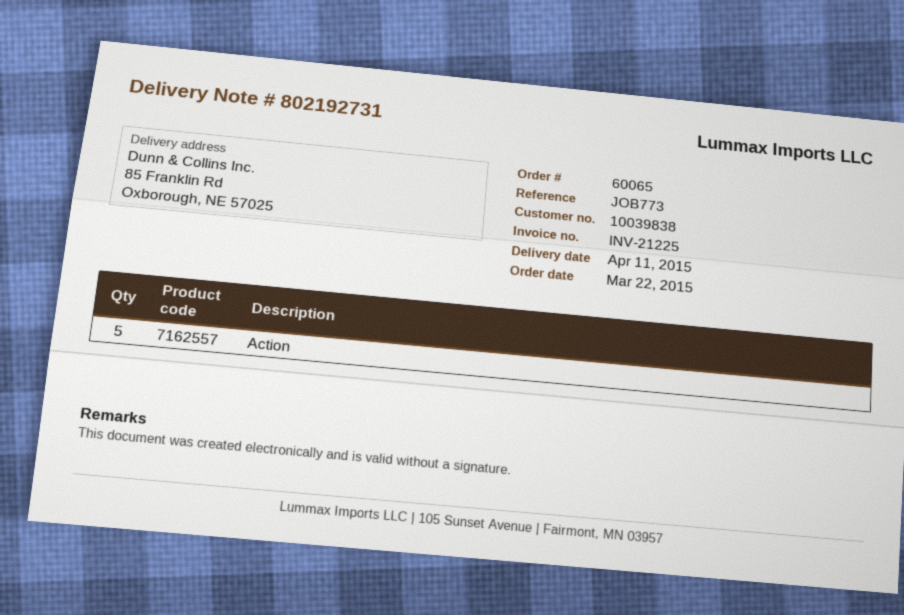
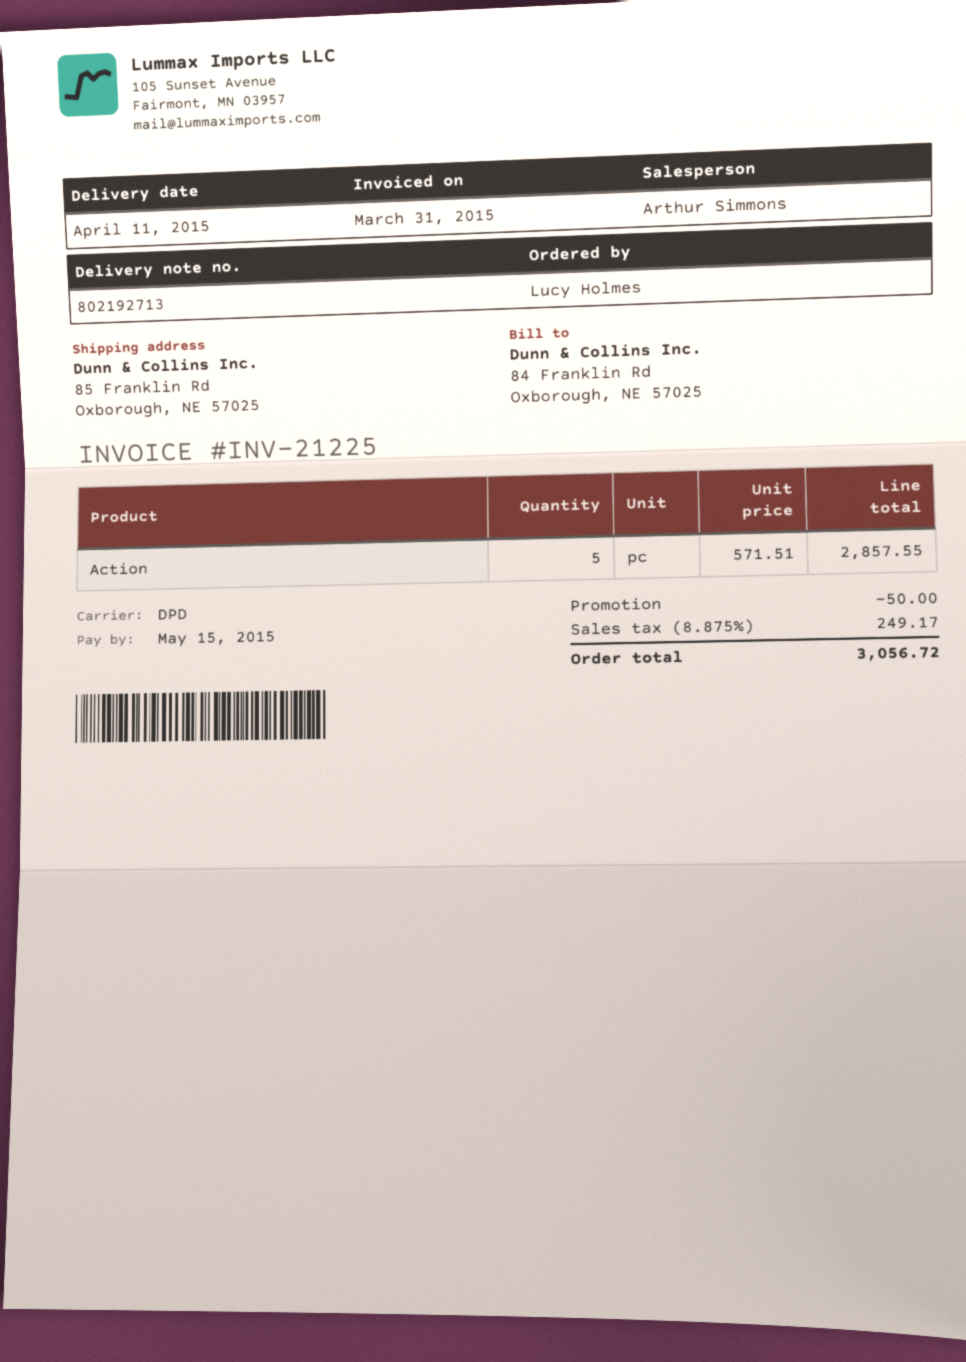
delivery note number: 802192731 -> 802192713

